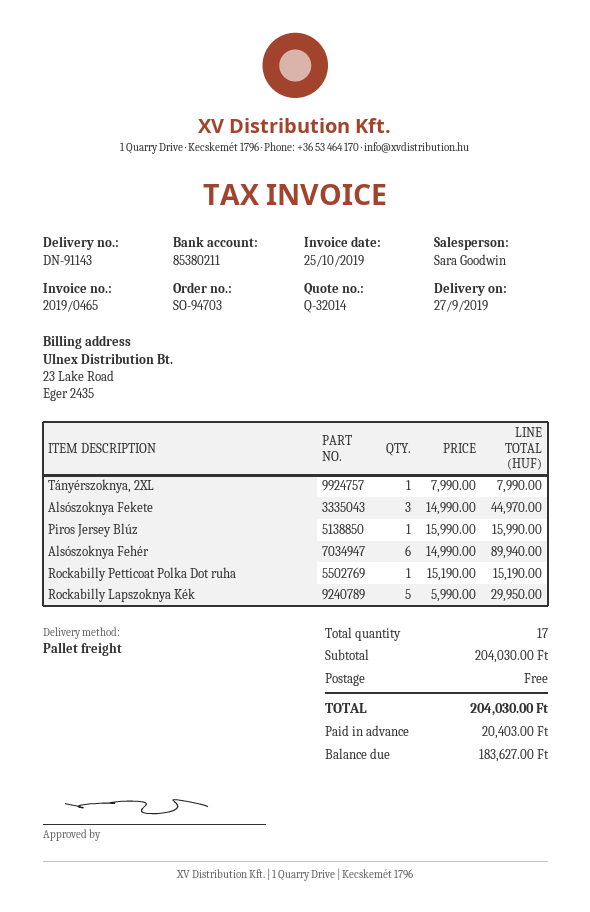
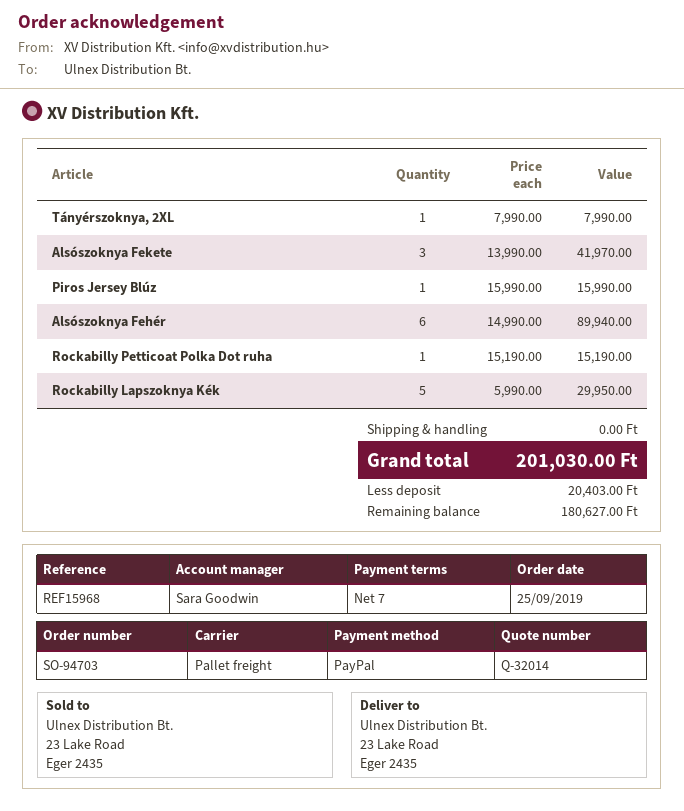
Alsószoknya Fekete: 3 x 14990.00 = 44970.00 -> 3 x 13990.00 = 41970.00
total: 204030.00 -> 201030.00
balance: 183627.00 -> 180627.00

